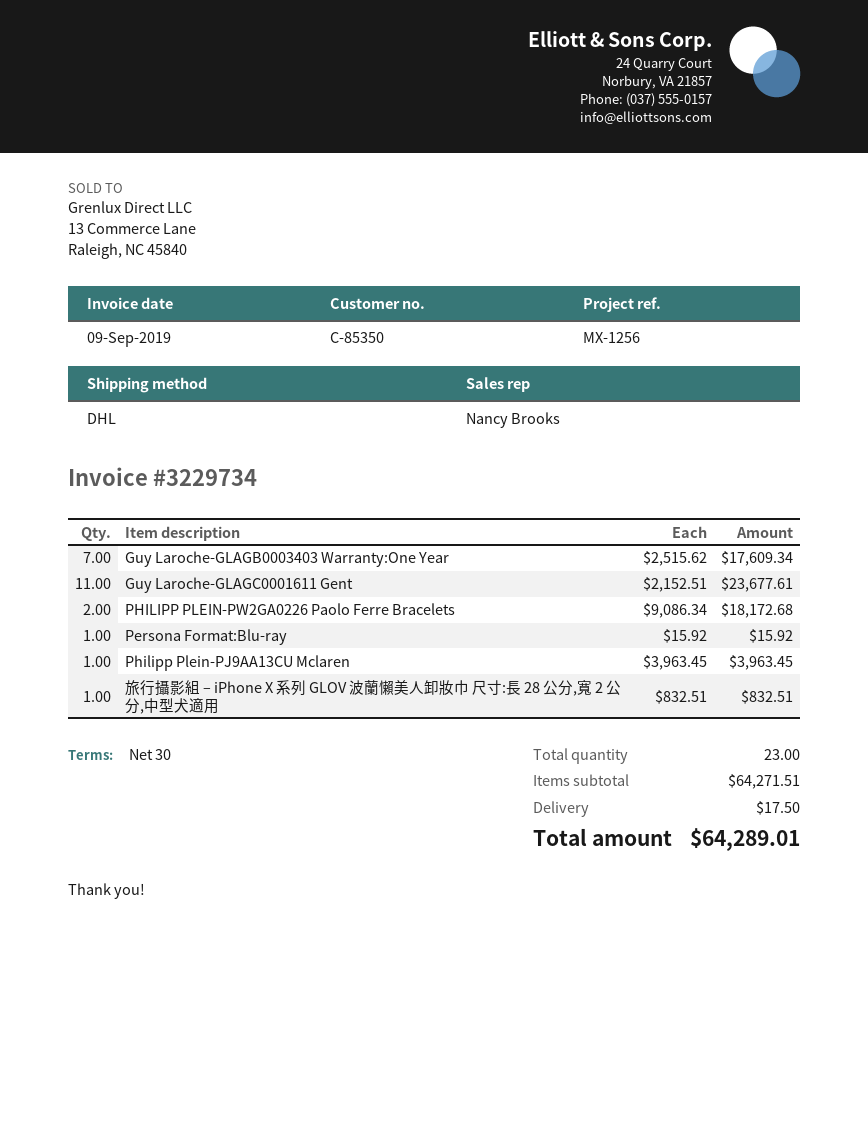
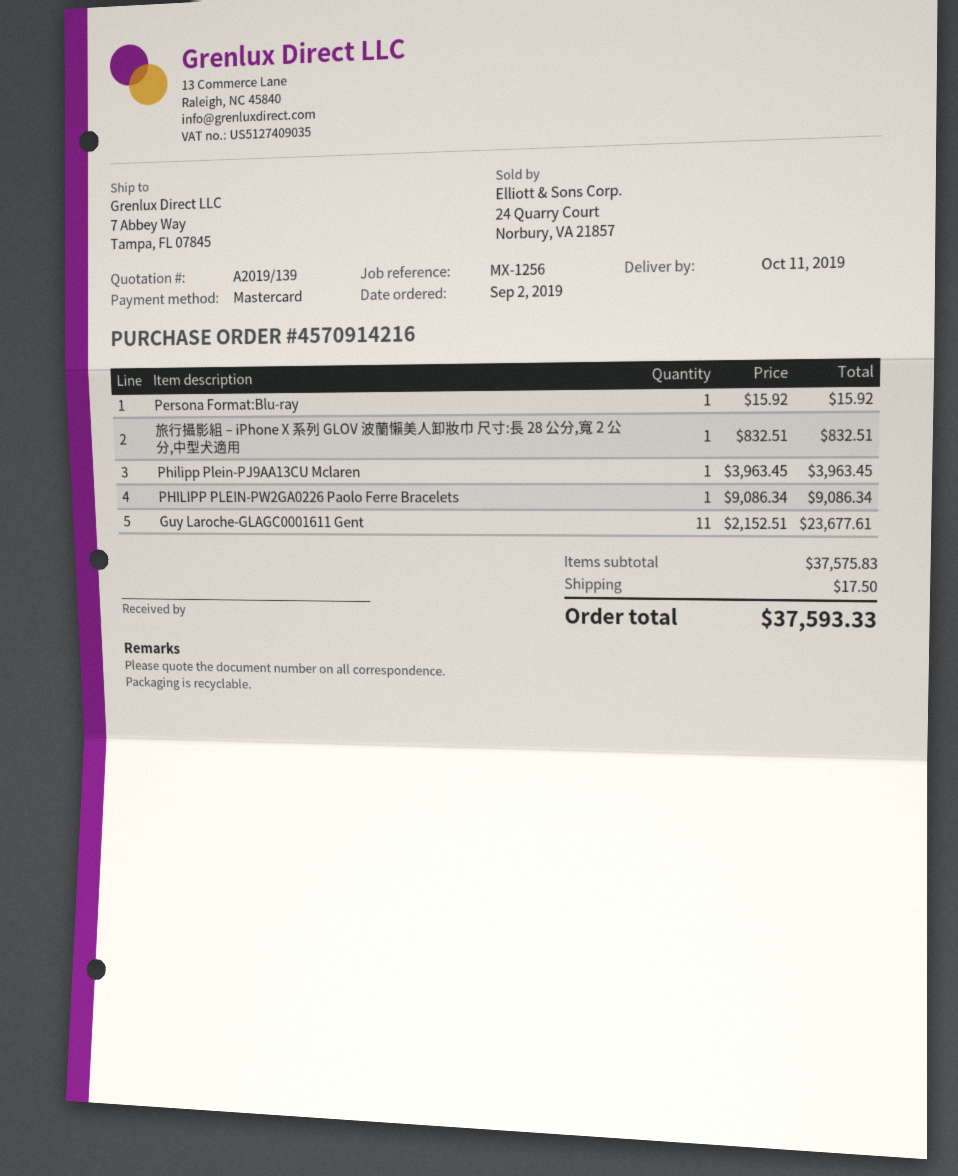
Guy Laroche-GLAGB0003403 Warranty:One Year: 7 x 2515.62 = 17609.34 -> none
PHILIPP PLEIN-PW2GA0226 Paolo Ferre Bracelets: 2 x 9086.34 = 18172.68 -> 1 x 9086.34 = 9086.34
subtotal: 64271.51 -> 37575.83
total: 64289.01 -> 37593.33

